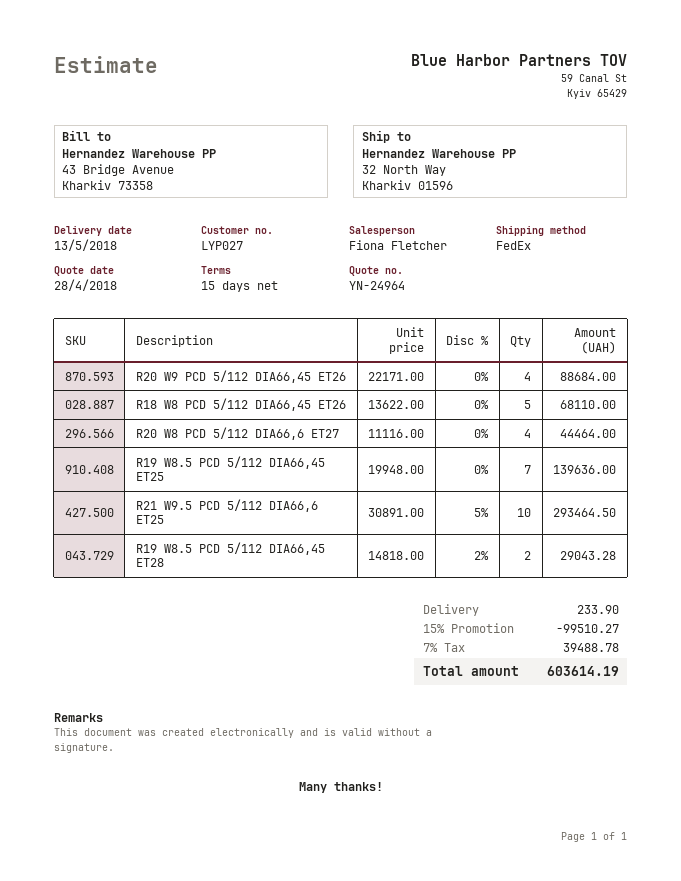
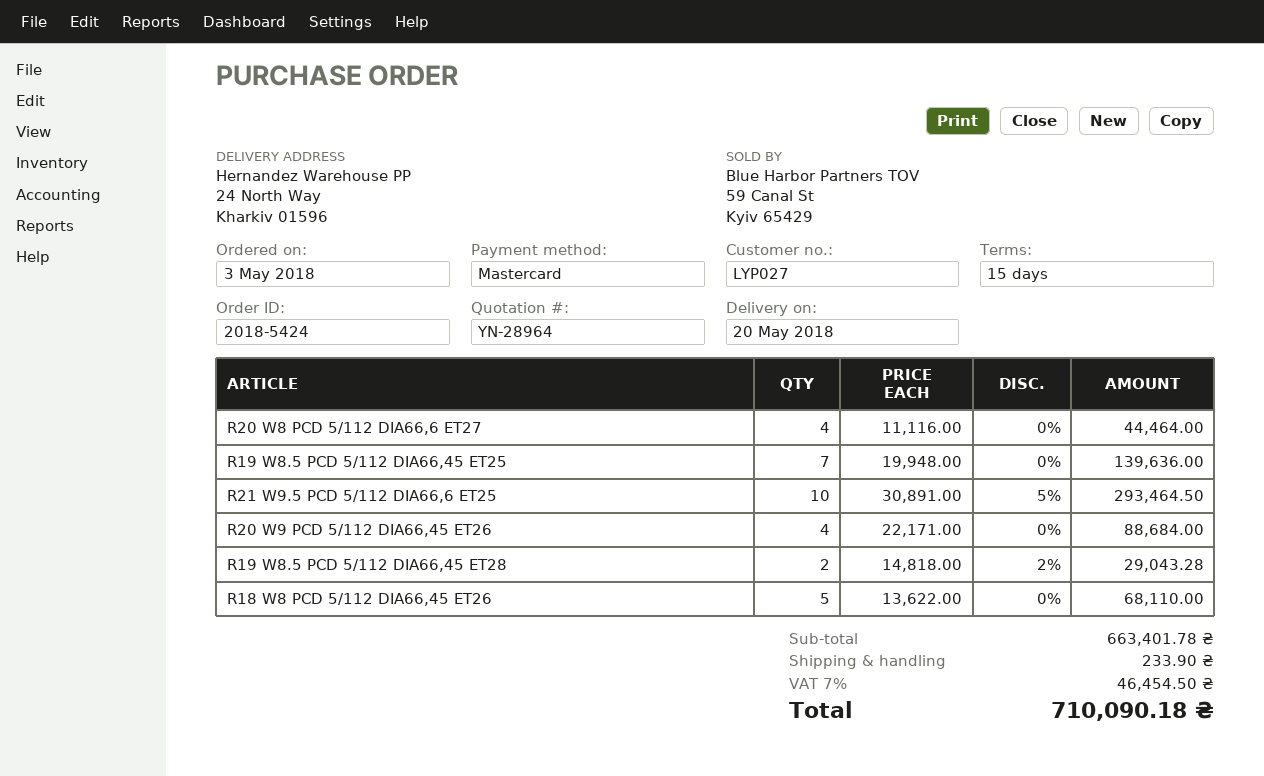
quote number: YN-24964 -> YN-28964
delivery date: 2018-05-13 -> 2018-05-20
ship to: 32 North Way, Kharkiv 01596 -> 24 North Way, Kharkiv 01596
discount: 15% = 99510.27 -> none
tax: 7% = 39488.78 -> 7% = 46454.50
total: 603614.19 -> 710090.18

